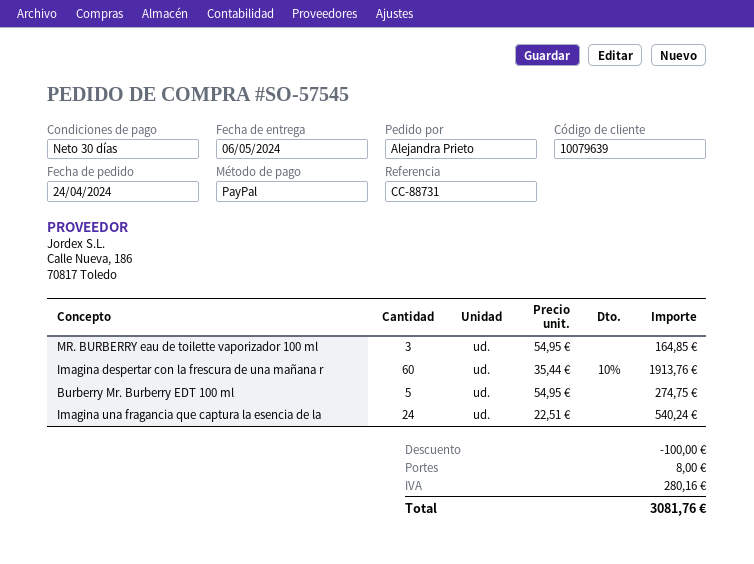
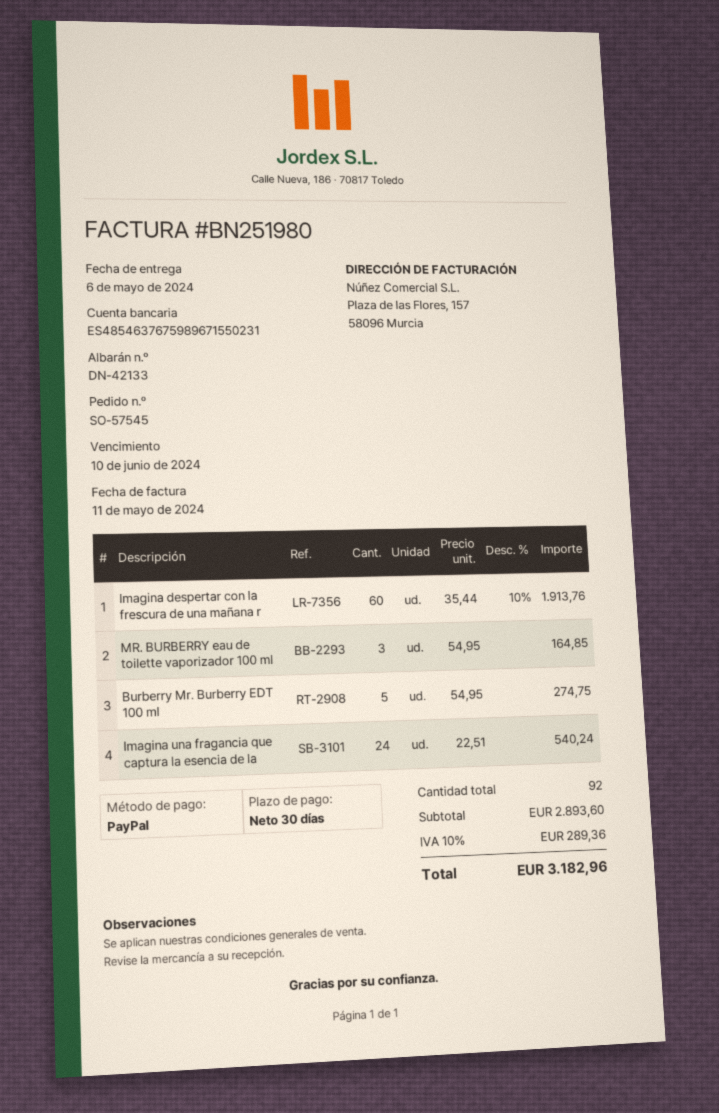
discount: 100.00 -> none
shipping: 8.00 -> none
tax: 280.16 -> 289.36
total: 3081.76 -> 3182.96

